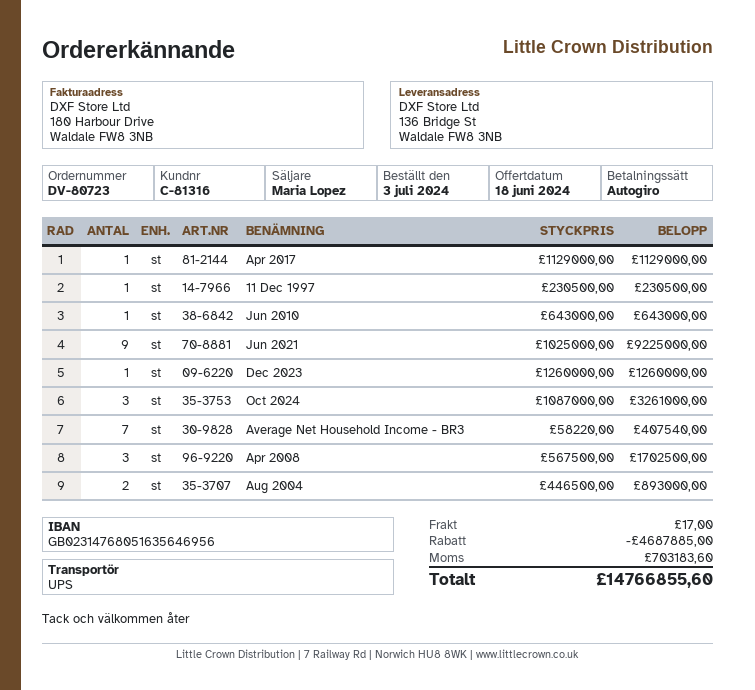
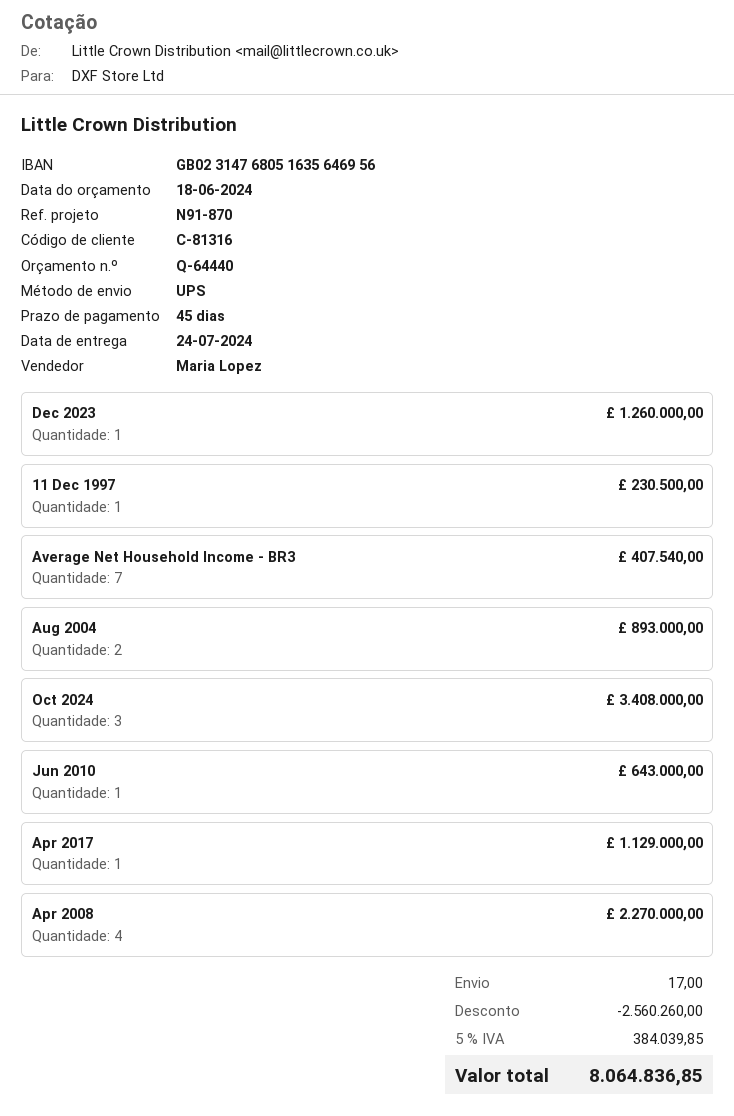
Jun 2021: 9 for 9225000.00 -> none
Oct 2024: 3 for 3261000.00 -> 3 for 3408000.00
Apr 2008: 3 for 1702500.00 -> 4 for 2270000.00
discount: 4687885.00 -> 2560260.00
tax: 703183.60 -> 384039.85
total: 14766855.60 -> 8064836.85

